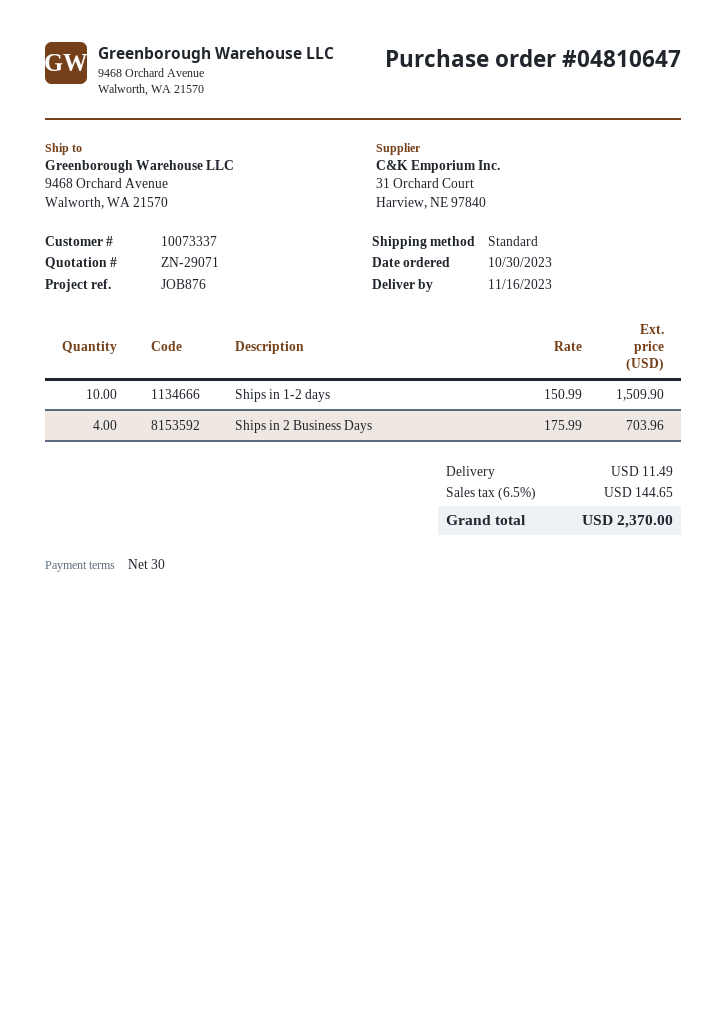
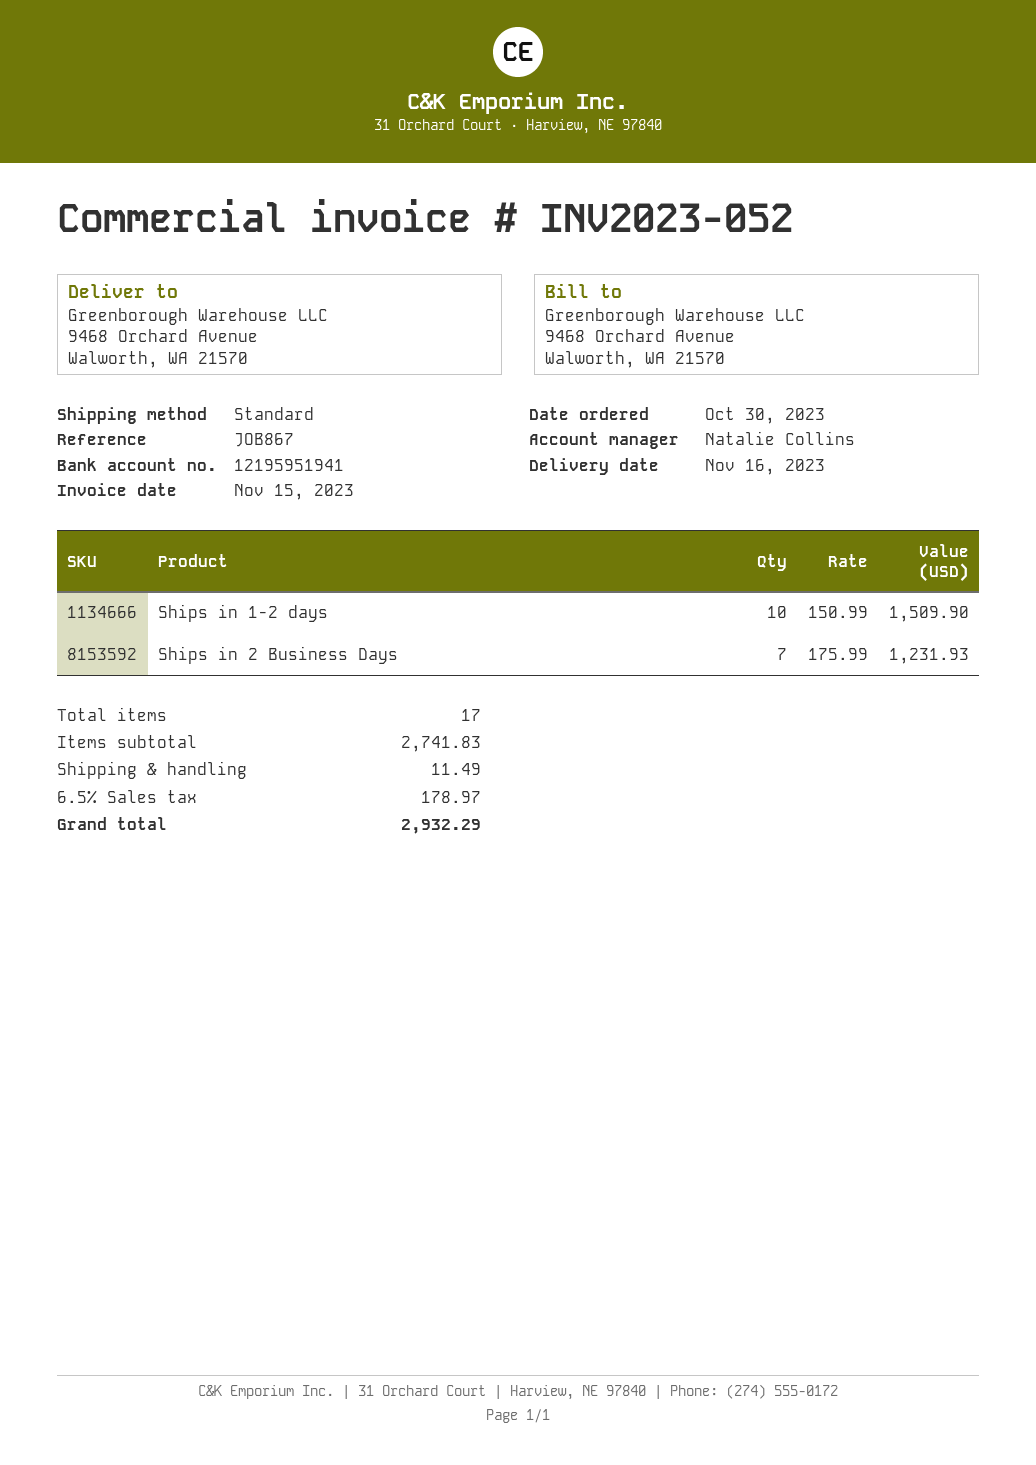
reference: JOB876 -> JOB867
Ships in 2 Business Days: 4 x 175.99 = 703.96 -> 7 x 175.99 = 1231.93
tax: 6.5% = 144.65 -> 6.5% = 178.97
total: 2370.00 -> 2932.29

